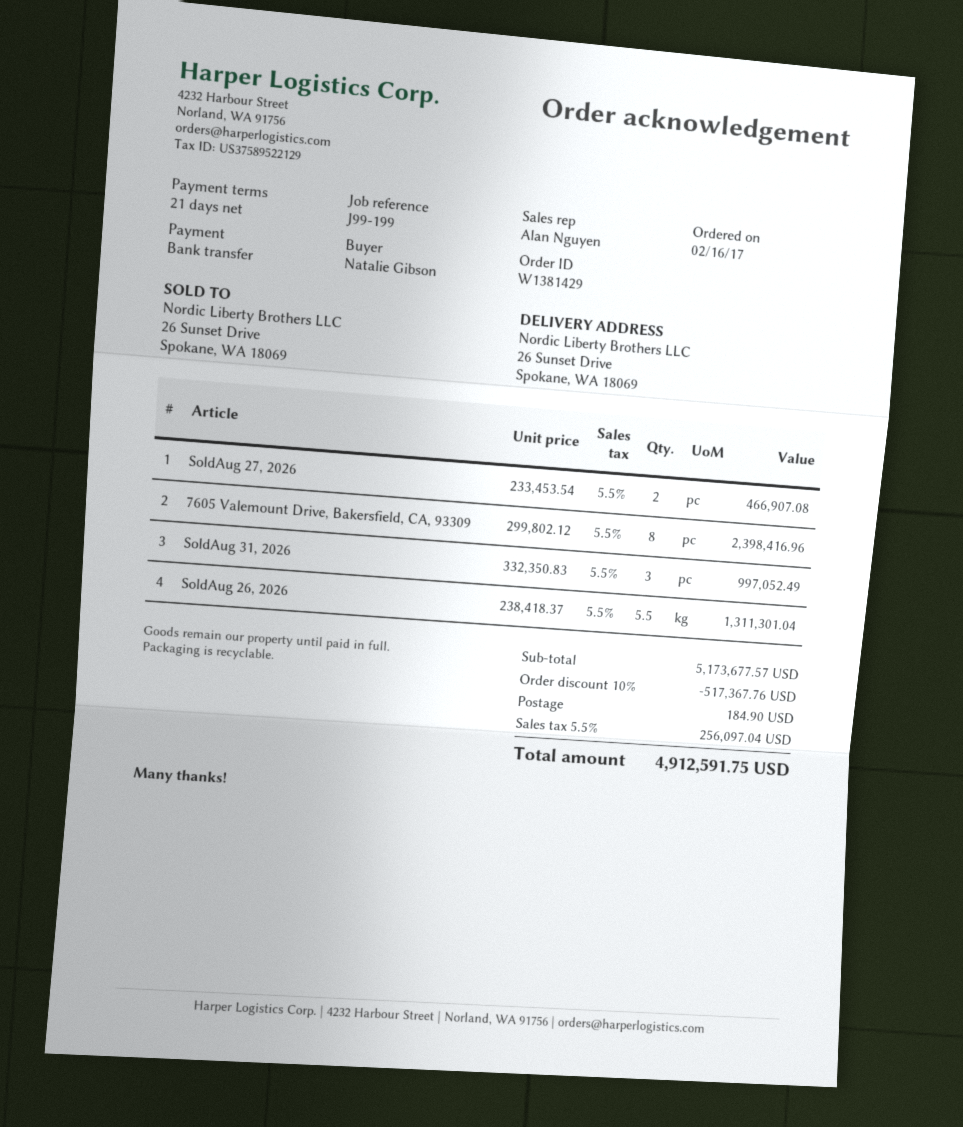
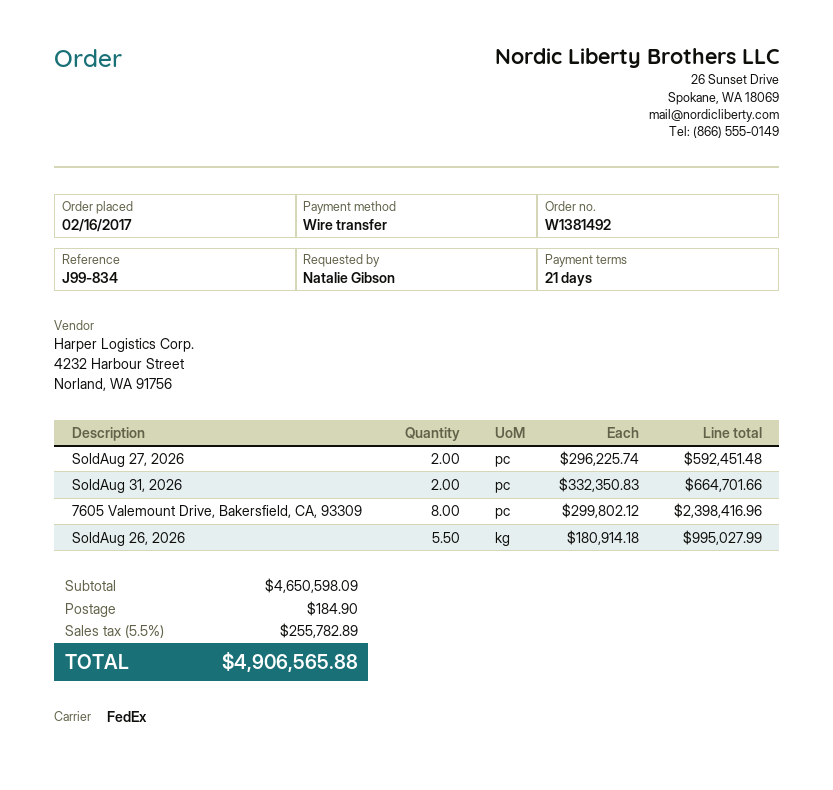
order number: W1381429 -> W1381492
reference: J99-199 -> J99-834
SoldAug 27, 2026: 2 x 233453.54 = 466907.08 -> 2 x 296225.74 = 592451.48
SoldAug 31, 2026: 3 x 332350.83 = 997052.49 -> 2 x 332350.83 = 664701.66
SoldAug 26, 2026: 5.5 x 238418.37 = 1311301.04 -> 5.5 x 180914.18 = 995027.99
subtotal: 5173677.57 -> 4650598.09
discount: 10% = 517367.76 -> none
tax: 5.5% = 256097.04 -> 5.5% = 255782.89
total: 4912591.75 -> 4906565.88

